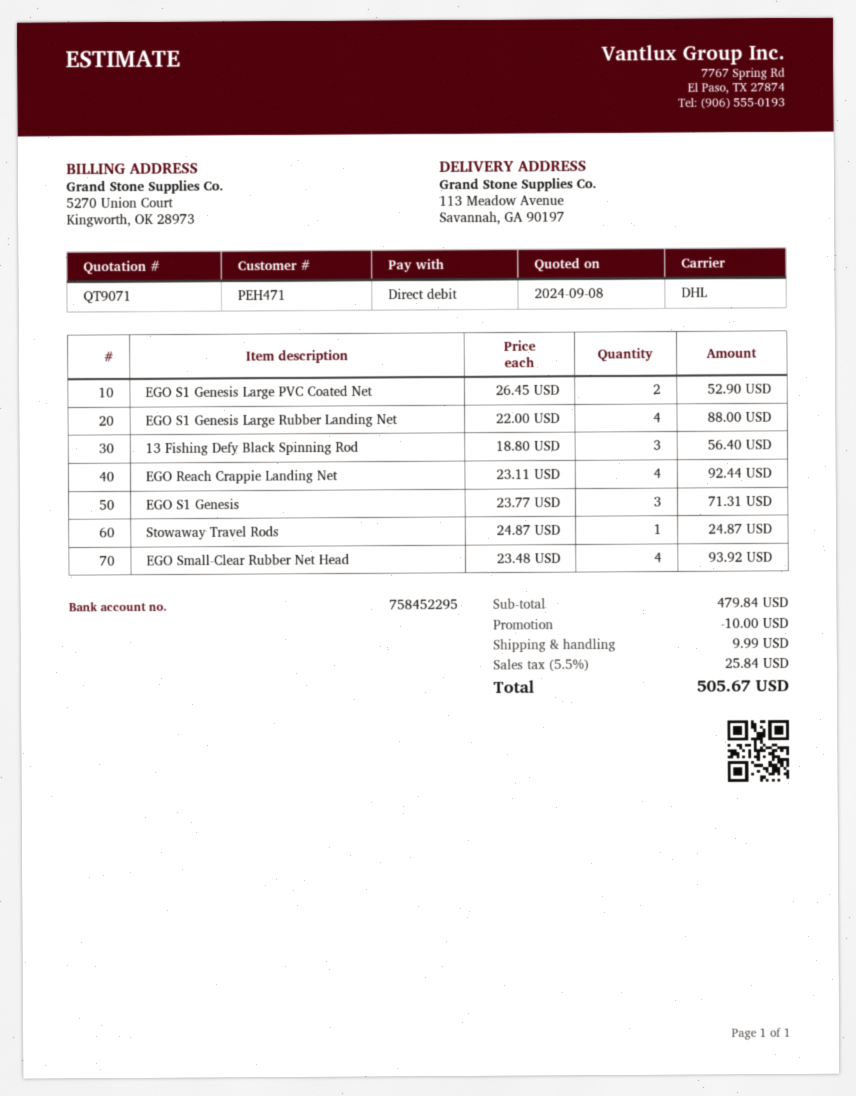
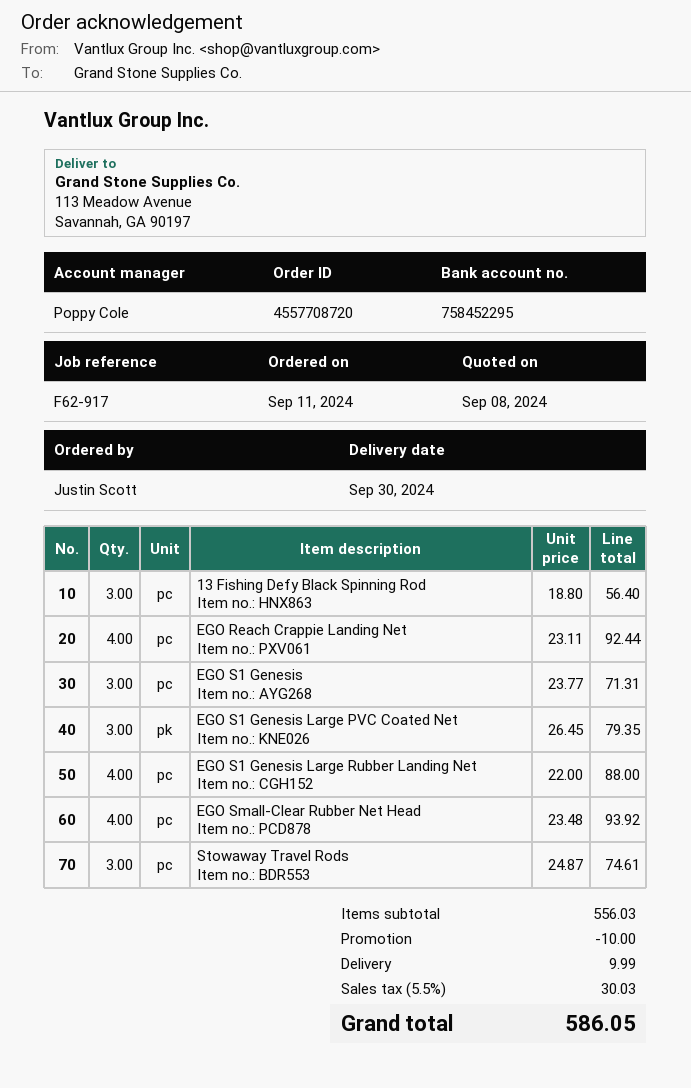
EGO S1 Genesis Large PVC Coated Net: 2 x 26.45 = 52.90 -> 3 x 26.45 = 79.35
Stowaway Travel Rods: 1 x 24.87 = 24.87 -> 3 x 24.87 = 74.61
subtotal: 479.84 -> 556.03
tax: 5.5% = 25.84 -> 5.5% = 30.03
total: 505.67 -> 586.05

